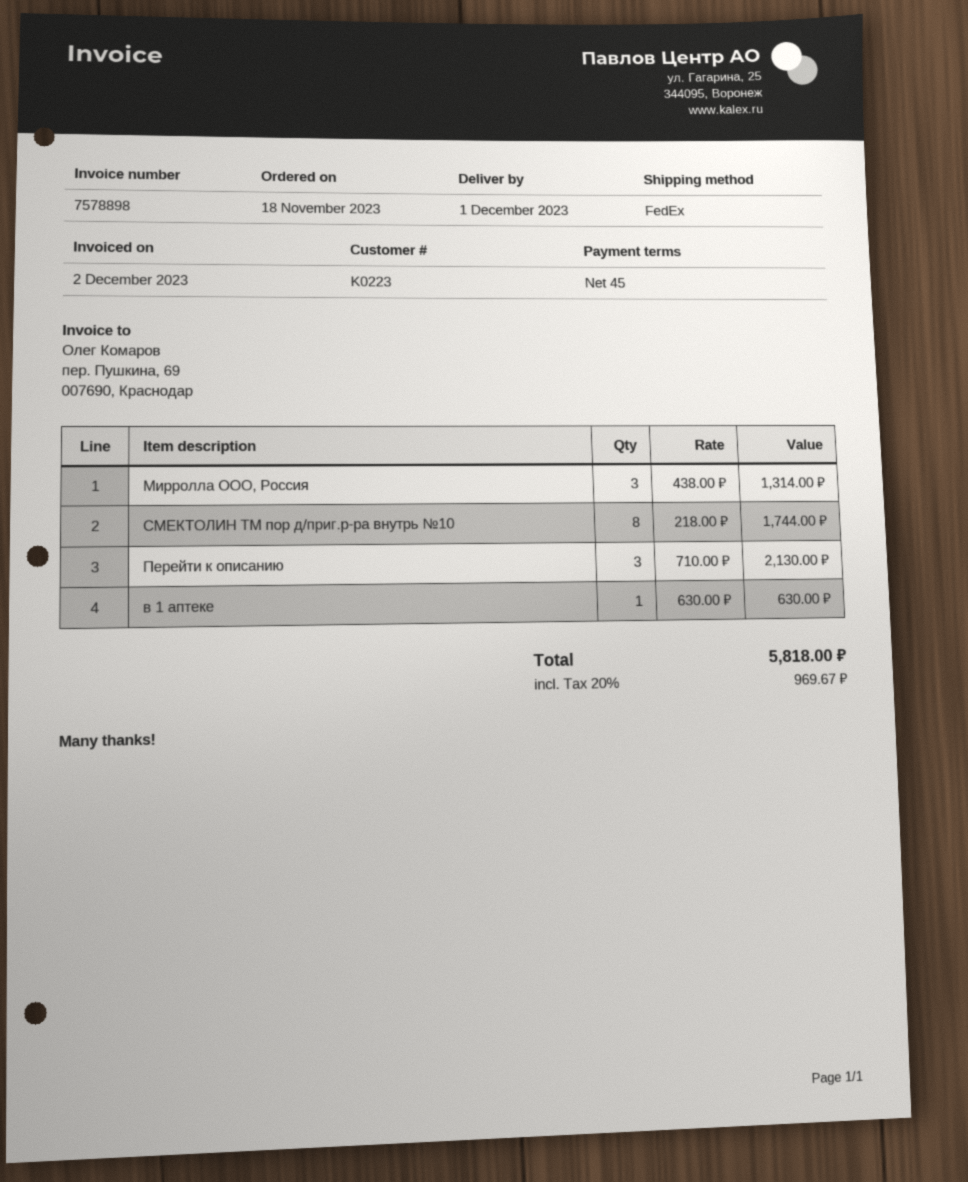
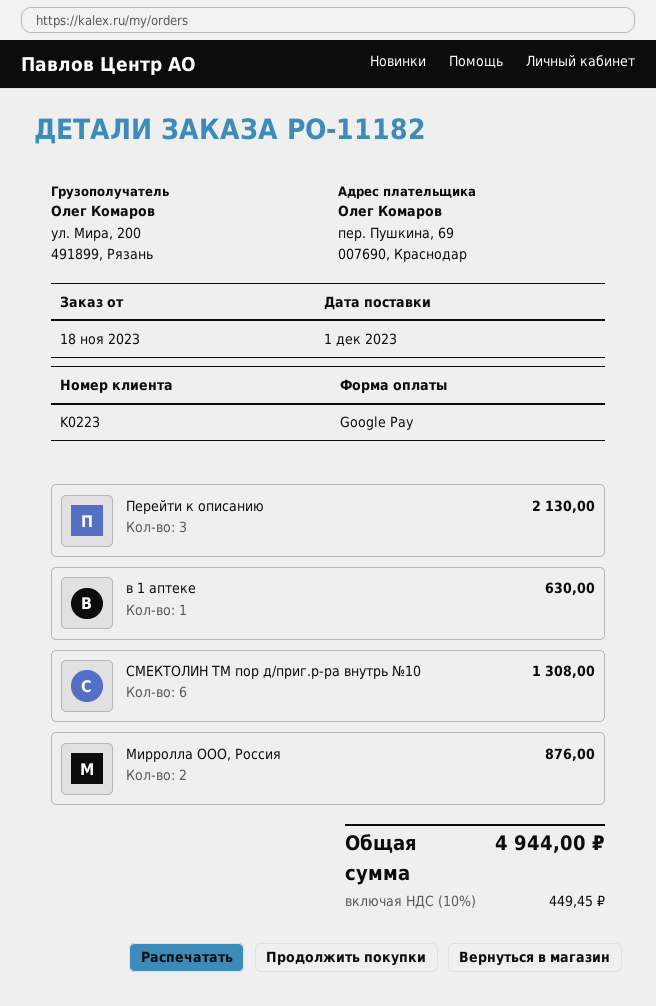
Мирролла ООО, Россия: 3 for 1314.00 -> 2 for 876.00
СМЕКТОЛИН ТМ пор д/приг.р-ра внутрь №10: 8 for 1744.00 -> 6 for 1308.00
tax: 20% = 969.67 -> 10% = 449.45
total: 5818.00 -> 4944.00

